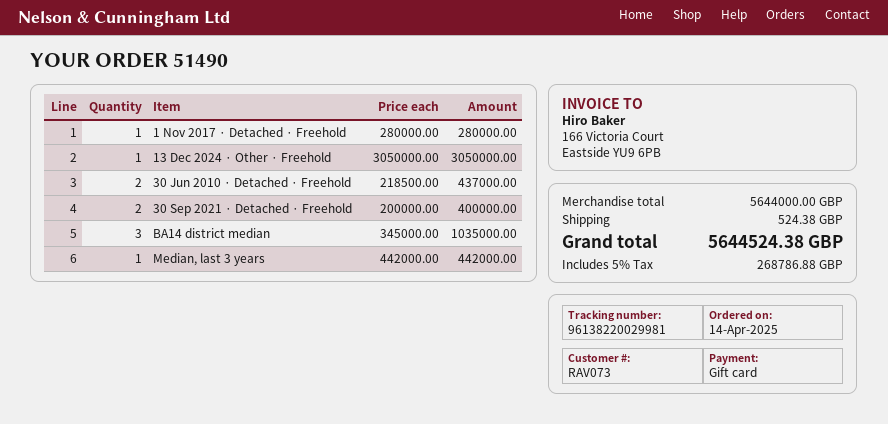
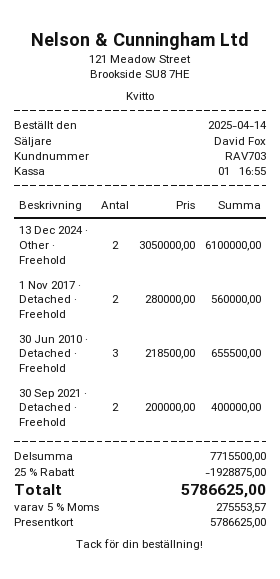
customer number: RAV073 -> RAV703
1 Nov 2017 · Detached · Freehold: 1 x 280000.00 = 280000.00 -> 2 x 280000.00 = 560000.00
13 Dec 2024 · Other · Freehold: 1 x 3050000.00 = 3050000.00 -> 2 x 3050000.00 = 6100000.00
30 Jun 2010 · Detached · Freehold: 2 x 218500.00 = 437000.00 -> 3 x 218500.00 = 655500.00
BA14 district median: 3 x 345000.00 = 1035000.00 -> none
Median, last 3 years: 1 x 442000.00 = 442000.00 -> none
subtotal: 5644000.00 -> 7715500.00
discount: none -> 25% = 1928875.00
shipping: 524.38 -> none
tax: 5% = 268786.88 -> 5% = 275553.57
total: 5644524.38 -> 5786625.00

